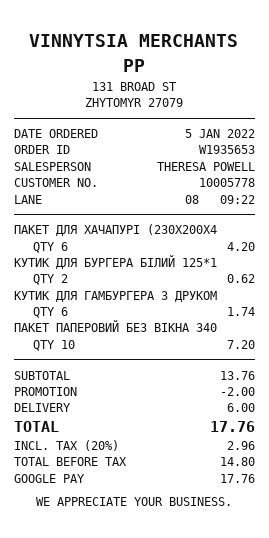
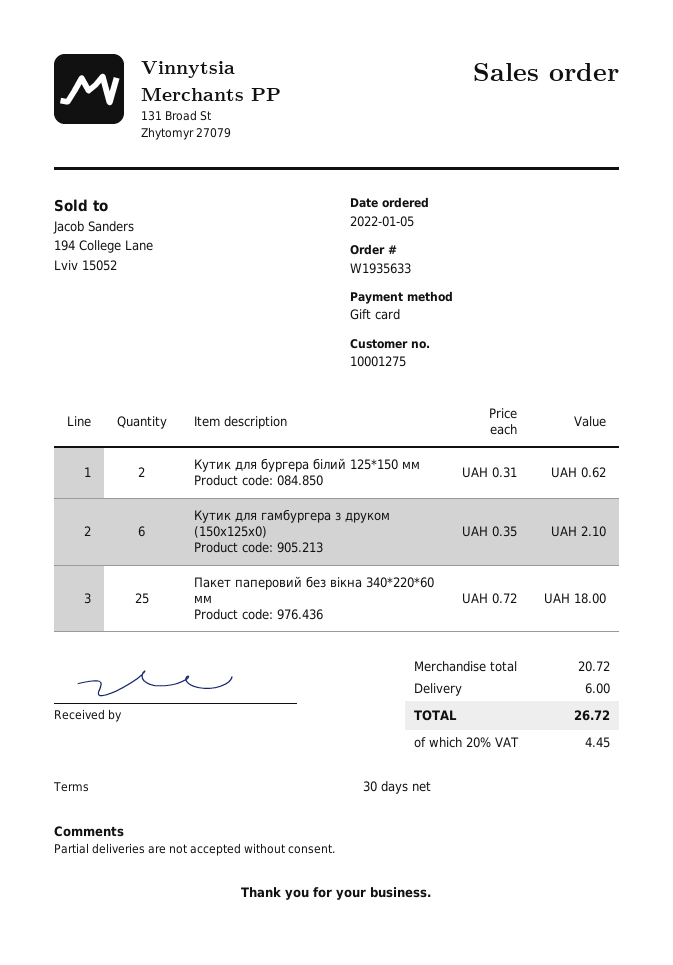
order number: W1935653 -> W1935633
customer number: 10005778 -> 10001275
payment method: Google Pay -> gift card
ПАКЕТ ДЛЯ ХАЧАПУРІ (230Х200Х4: 6 for 4.20 -> none
КУТИК ДЛЯ ГАМБУРГЕРА З ДРУКОМ: 6 for 1.74 -> 6 for 2.10
ПАКЕТ ПАПЕРОВИЙ БЕЗ ВІКНА 340: 10 for 7.20 -> 25 for 18.00
subtotal: 13.76 -> 20.72
discount: 2.00 -> none
tax: 20% = 2.96 -> 20% = 4.45
total: 17.76 -> 26.72

